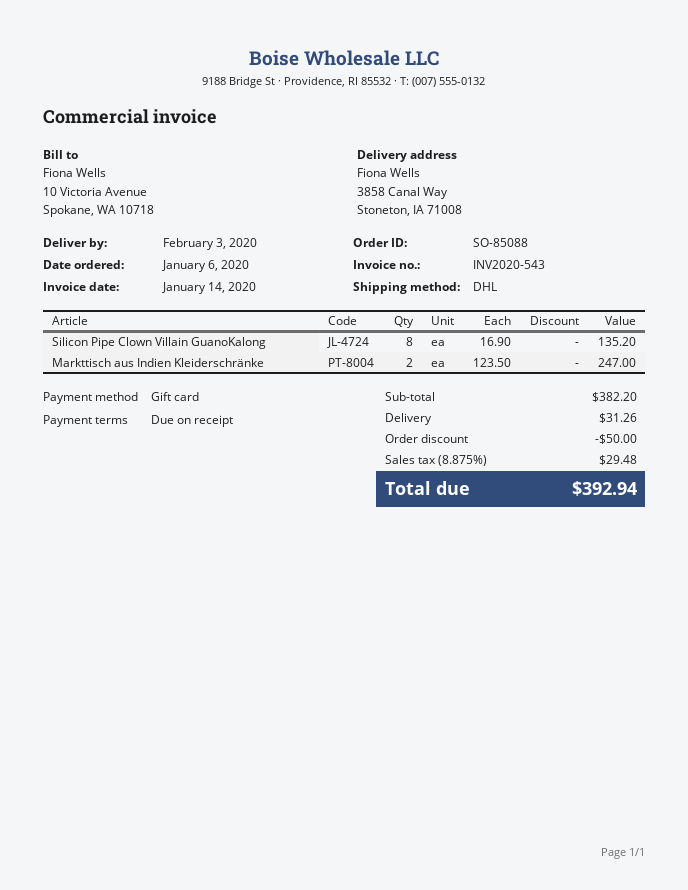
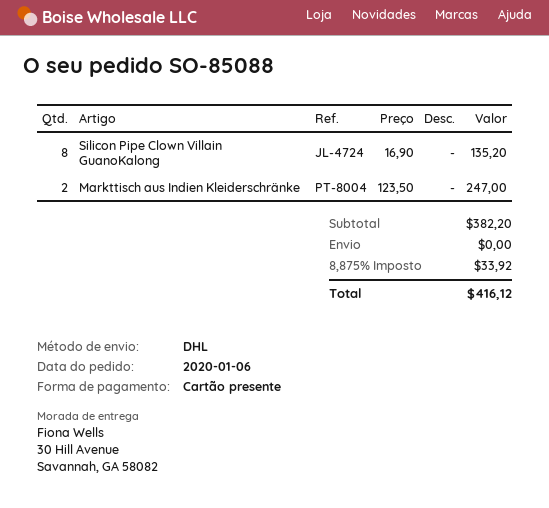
ship to: 3858 Canal Way, Stoneton, IA 71008 -> 30 Hill Avenue, Savannah, GA 58082
discount: 50.00 -> none
shipping: 31.26 -> 0.00
tax: 8.875% = 29.48 -> 8.875% = 33.92
total: 392.94 -> 416.12

